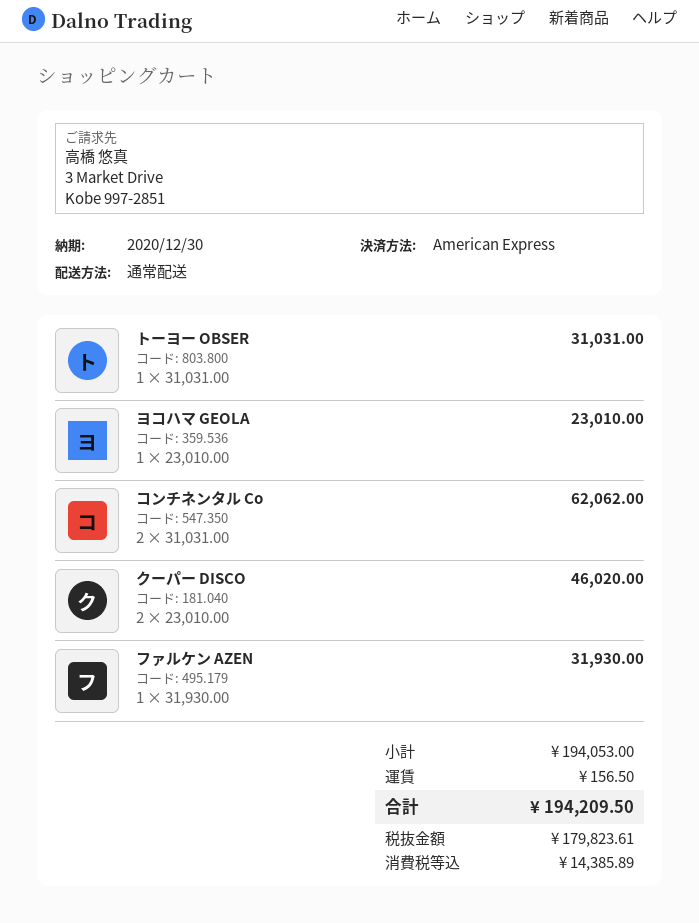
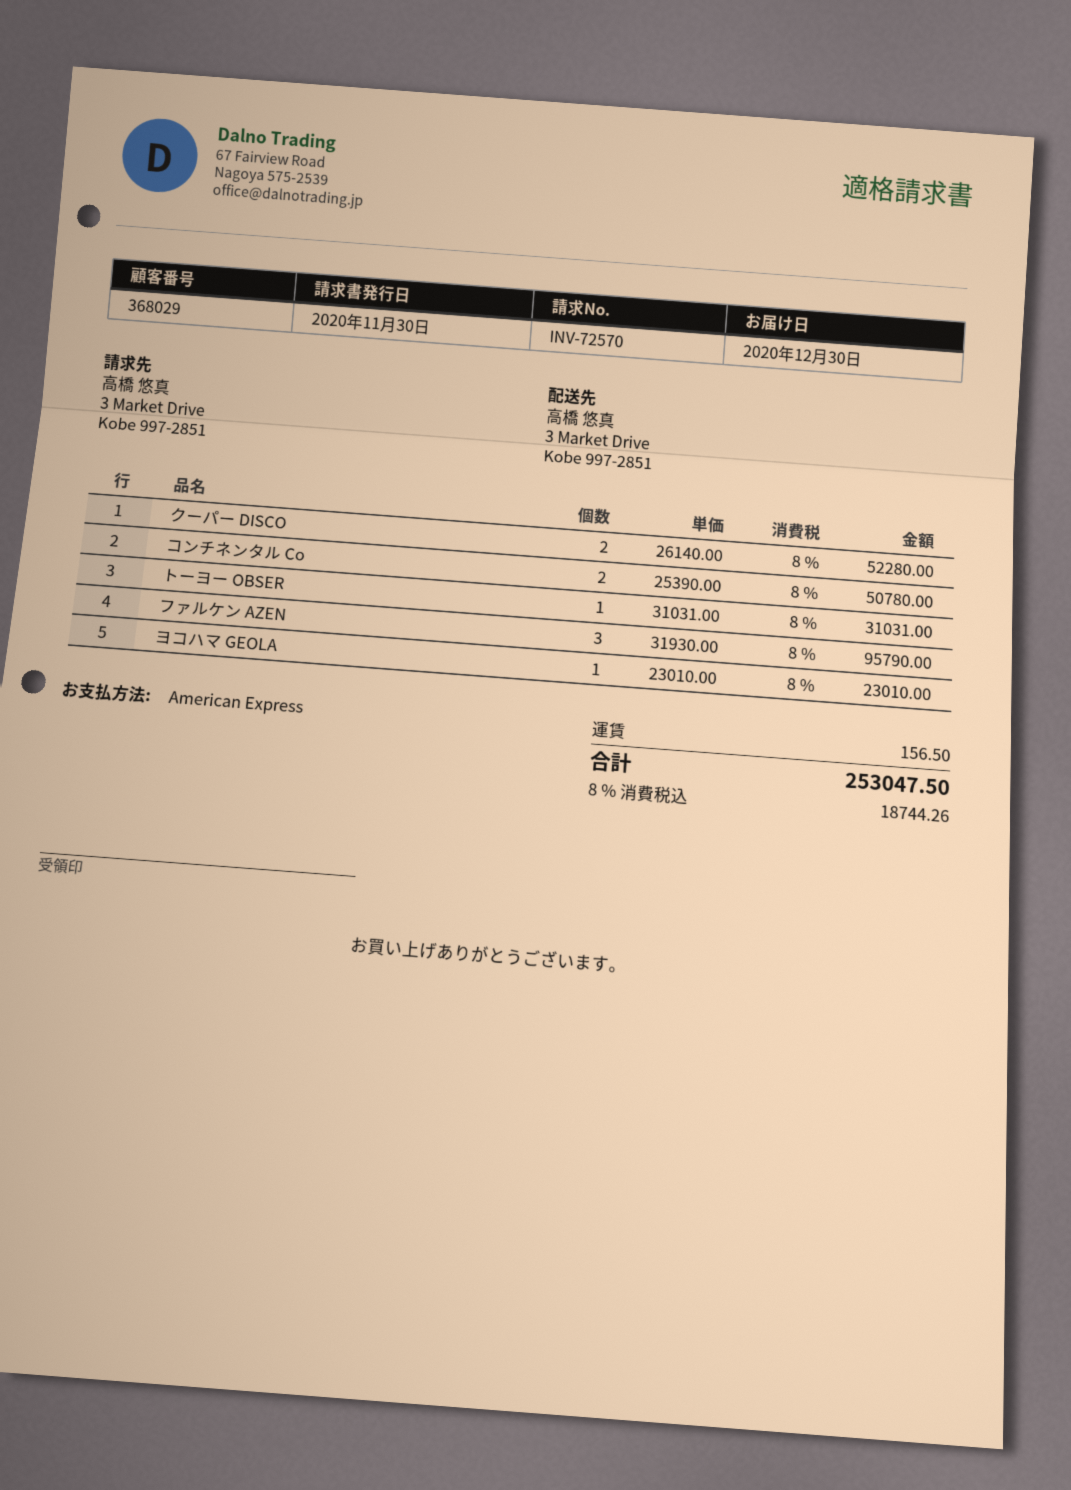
コンチネンタル Co: 2 x 31031.00 = 62062.00 -> 2 x 25390.00 = 50780.00
クーパー DISCO: 2 x 23010.00 = 46020.00 -> 2 x 26140.00 = 52280.00
ファルケン AZEN: 1 x 31930.00 = 31930.00 -> 3 x 31930.00 = 95790.00
tax: 14385.89 -> 18744.26
total: 194209.50 -> 253047.50

